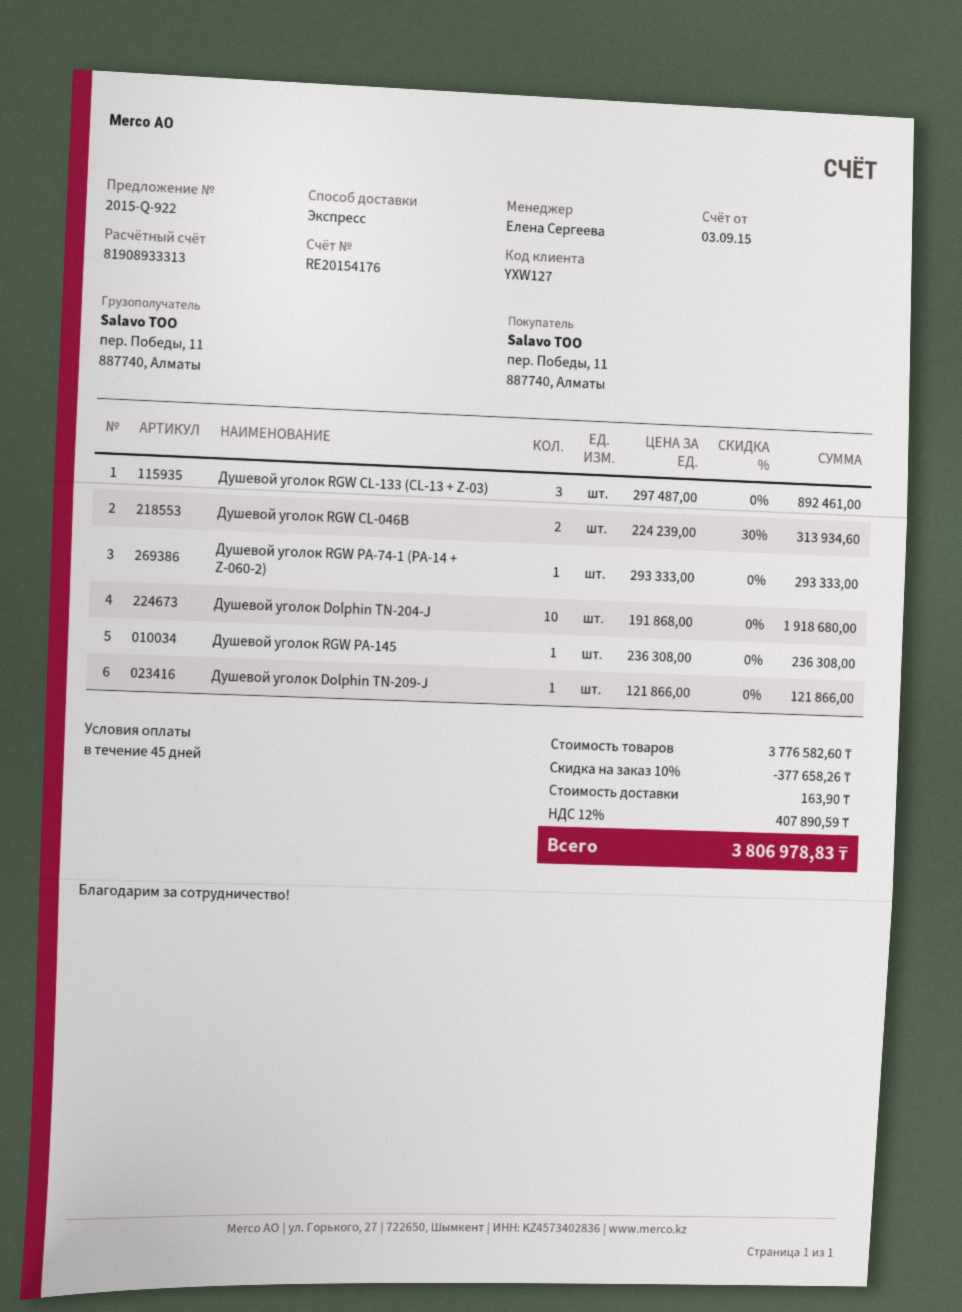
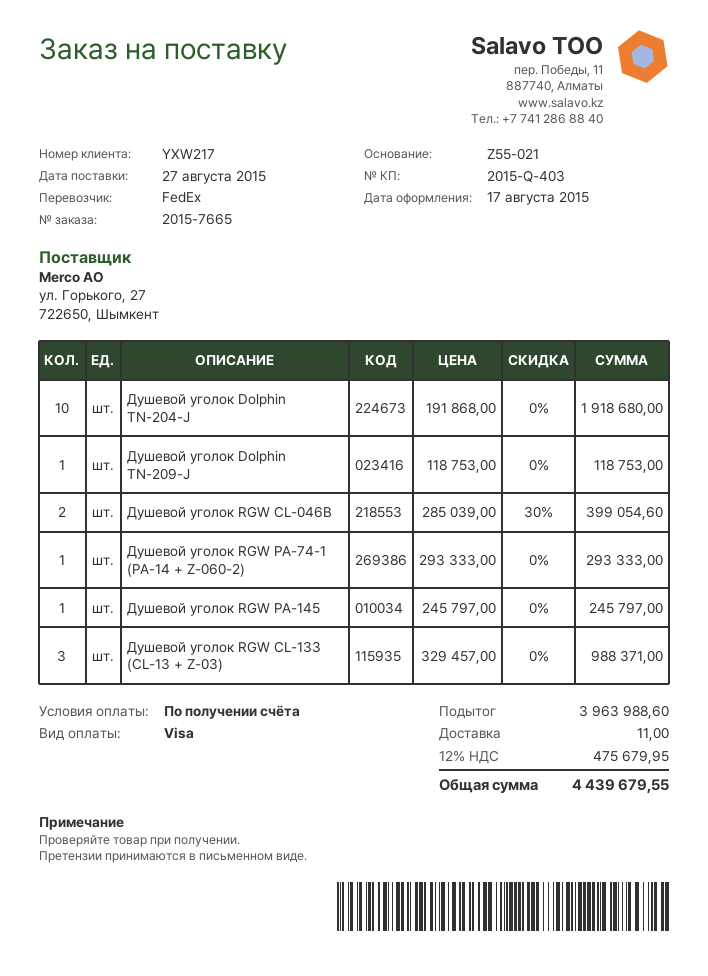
quote number: 2015-Q-922 -> 2015-Q-403
payment terms: 45 days -> on receipt
customer number: YXW127 -> YXW217
shipping method: express -> FedEx
Душевой уголок RGW CL-133 (CL-13 + Z-03): 3 x 297487.00 = 892461.00 -> 3 x 329457.00 = 988371.00
Душевой уголок RGW CL-046B: 2 x 224239.00 - 30% = 313934.60 -> 2 x 285039.00 - 30% = 399054.60
Душевой уголок RGW PA-145: 1 x 236308.00 = 236308.00 -> 1 x 245797.00 = 245797.00
Душевой уголок Dolphin TN-209-J: 1 x 121866.00 = 121866.00 -> 1 x 118753.00 = 118753.00
subtotal: 3776582.60 -> 3963988.60
discount: 10% = 377658.26 -> none
shipping: 163.90 -> 11.00
tax: 12% = 407890.59 -> 12% = 475679.95
total: 3806978.83 -> 4439679.55

